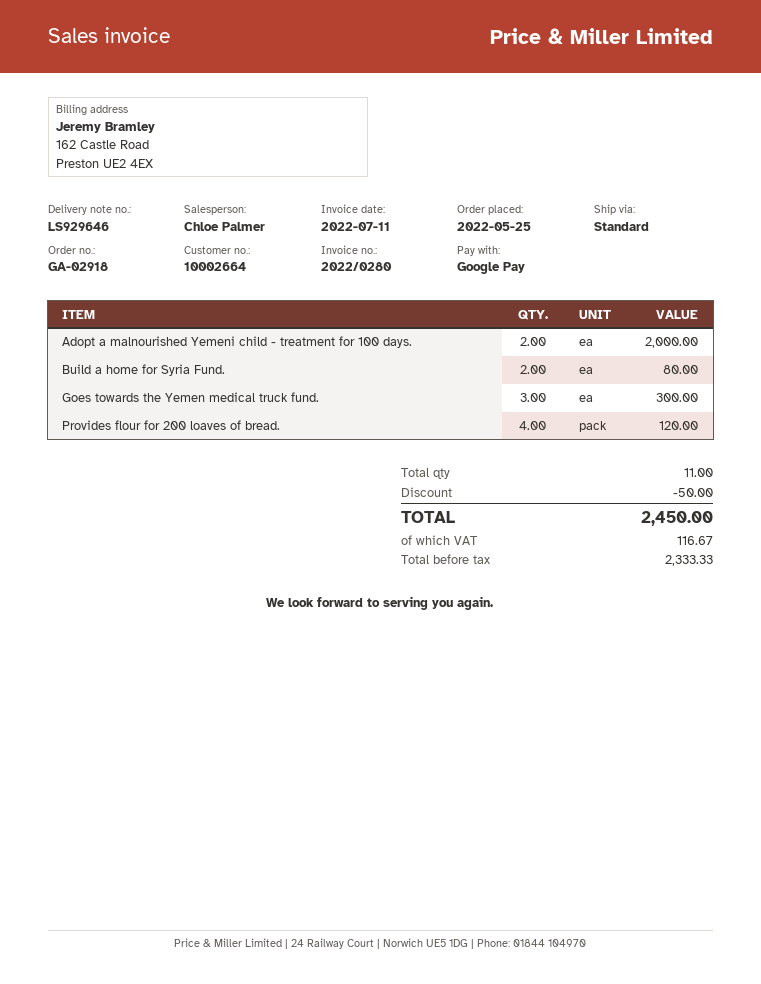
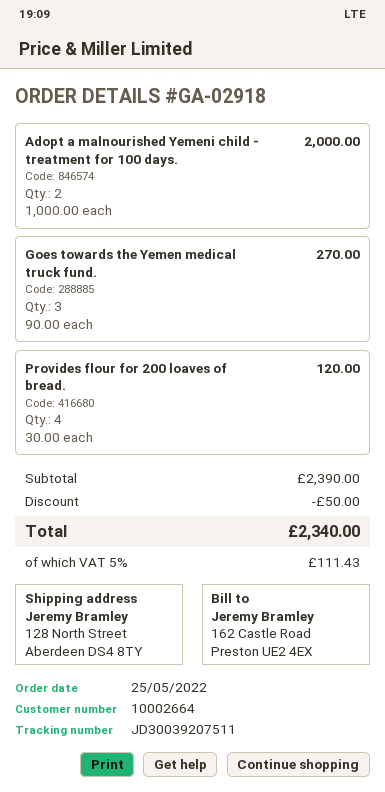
Build a home for Syria Fund.: 2 for 80.00 -> none
Goes towards the Yemen medical truck fund.: 3 for 300.00 -> 3 for 270.00
tax: 116.67 -> 111.43
total: 2450.00 -> 2340.00

